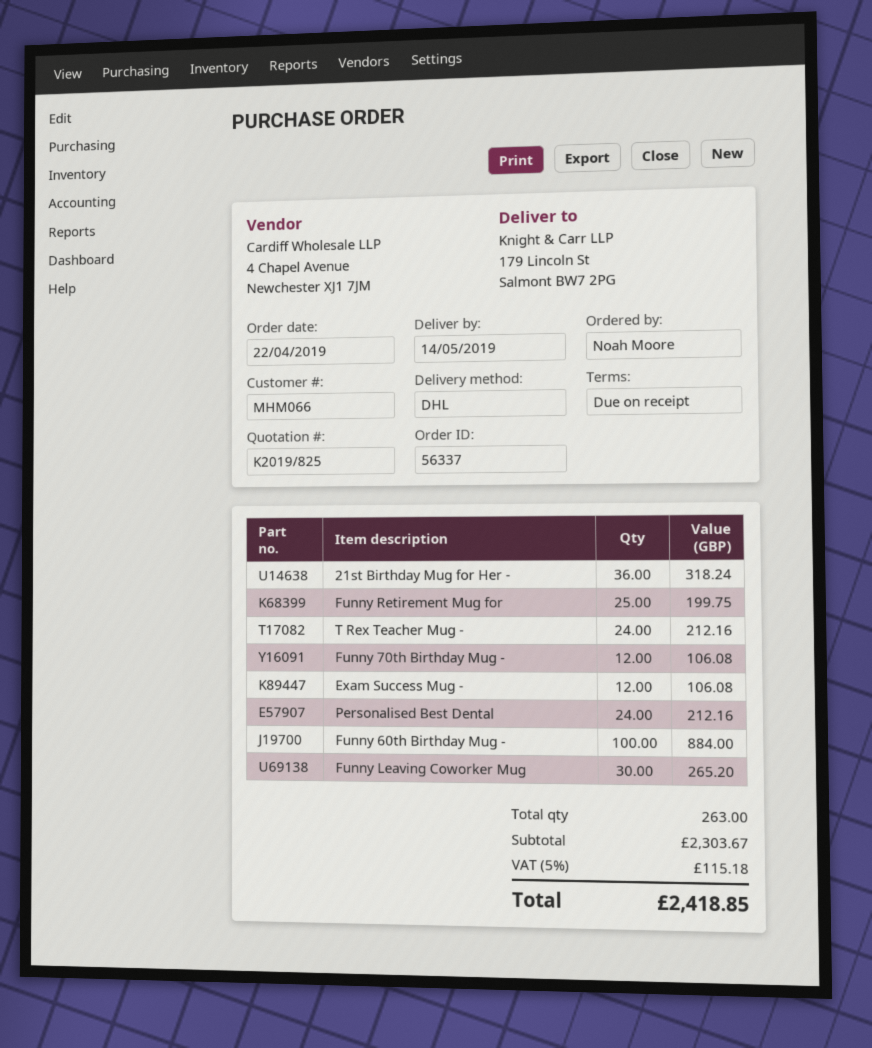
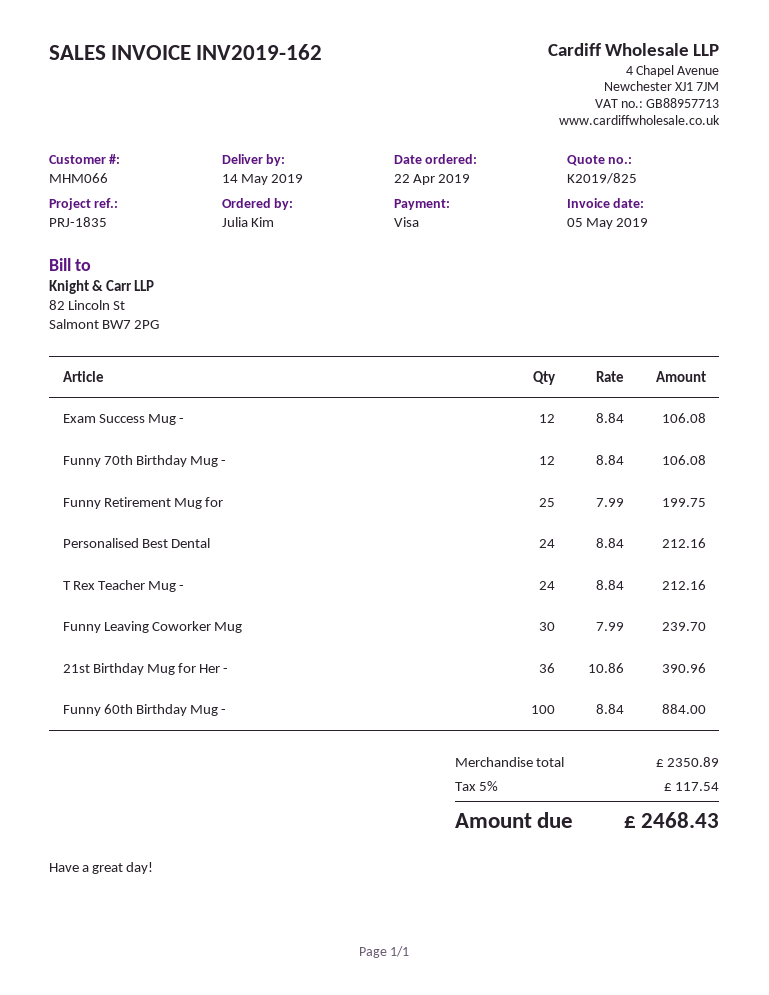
ordered by: Noah Moore -> Julia Kim
21st Birthday Mug for Her -: 36 for 318.24 -> 36 for 390.96
Funny Leaving Coworker Mug: 30 for 265.20 -> 30 for 239.70
subtotal: 2303.67 -> 2350.89
tax: 5% = 115.18 -> 5% = 117.54
total: 2418.85 -> 2468.43

